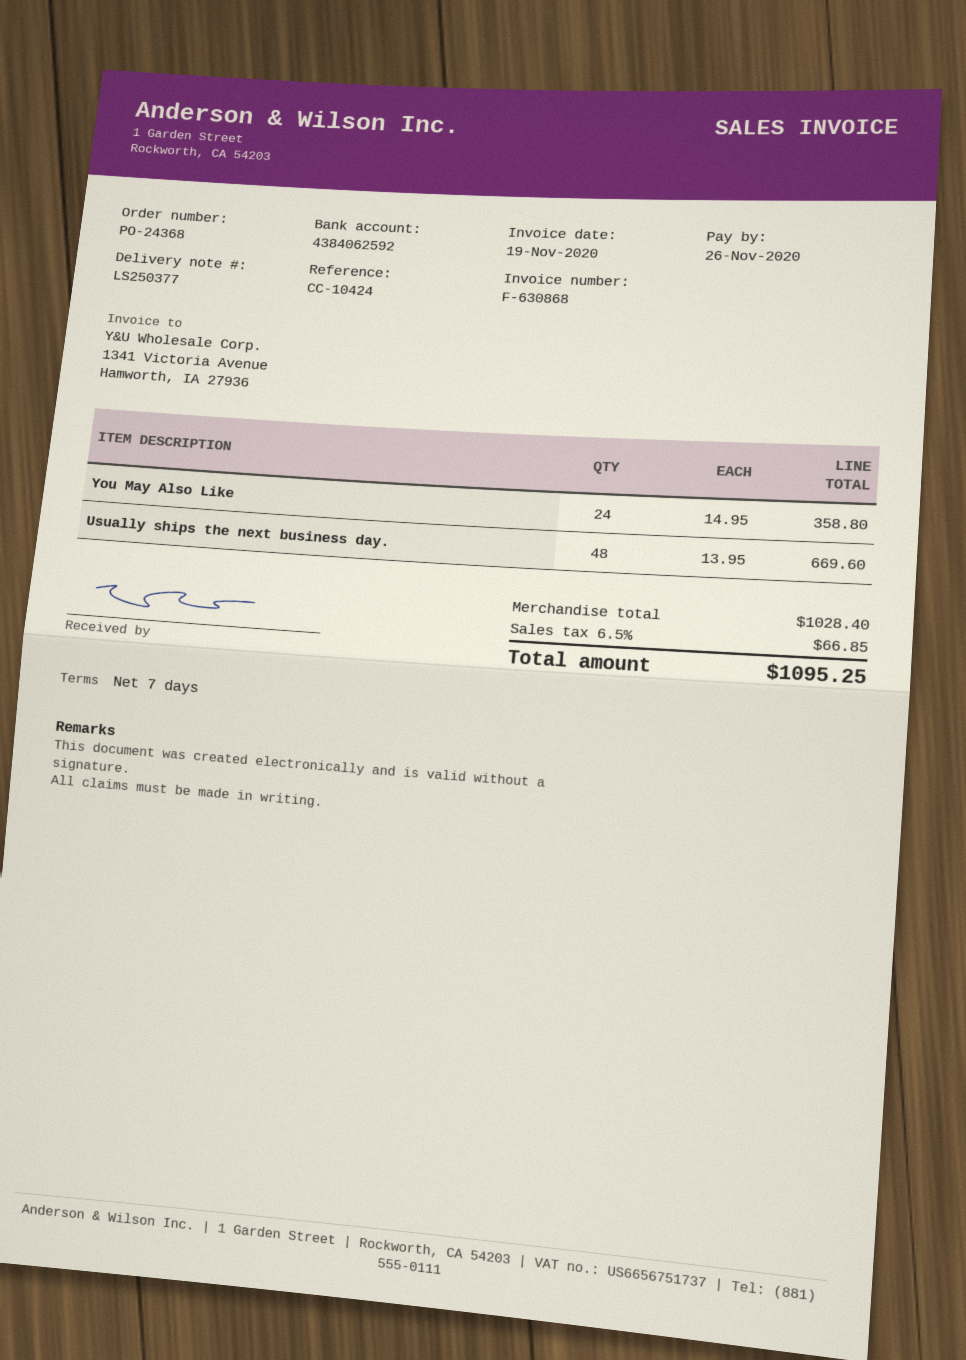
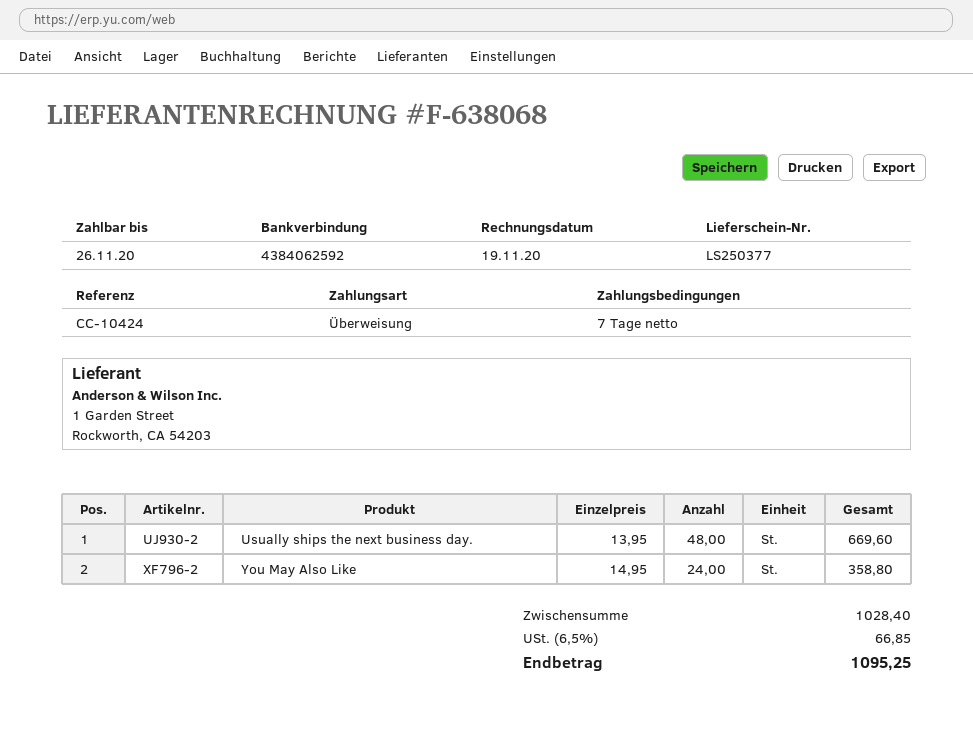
invoice number: F-630868 -> F-638068

